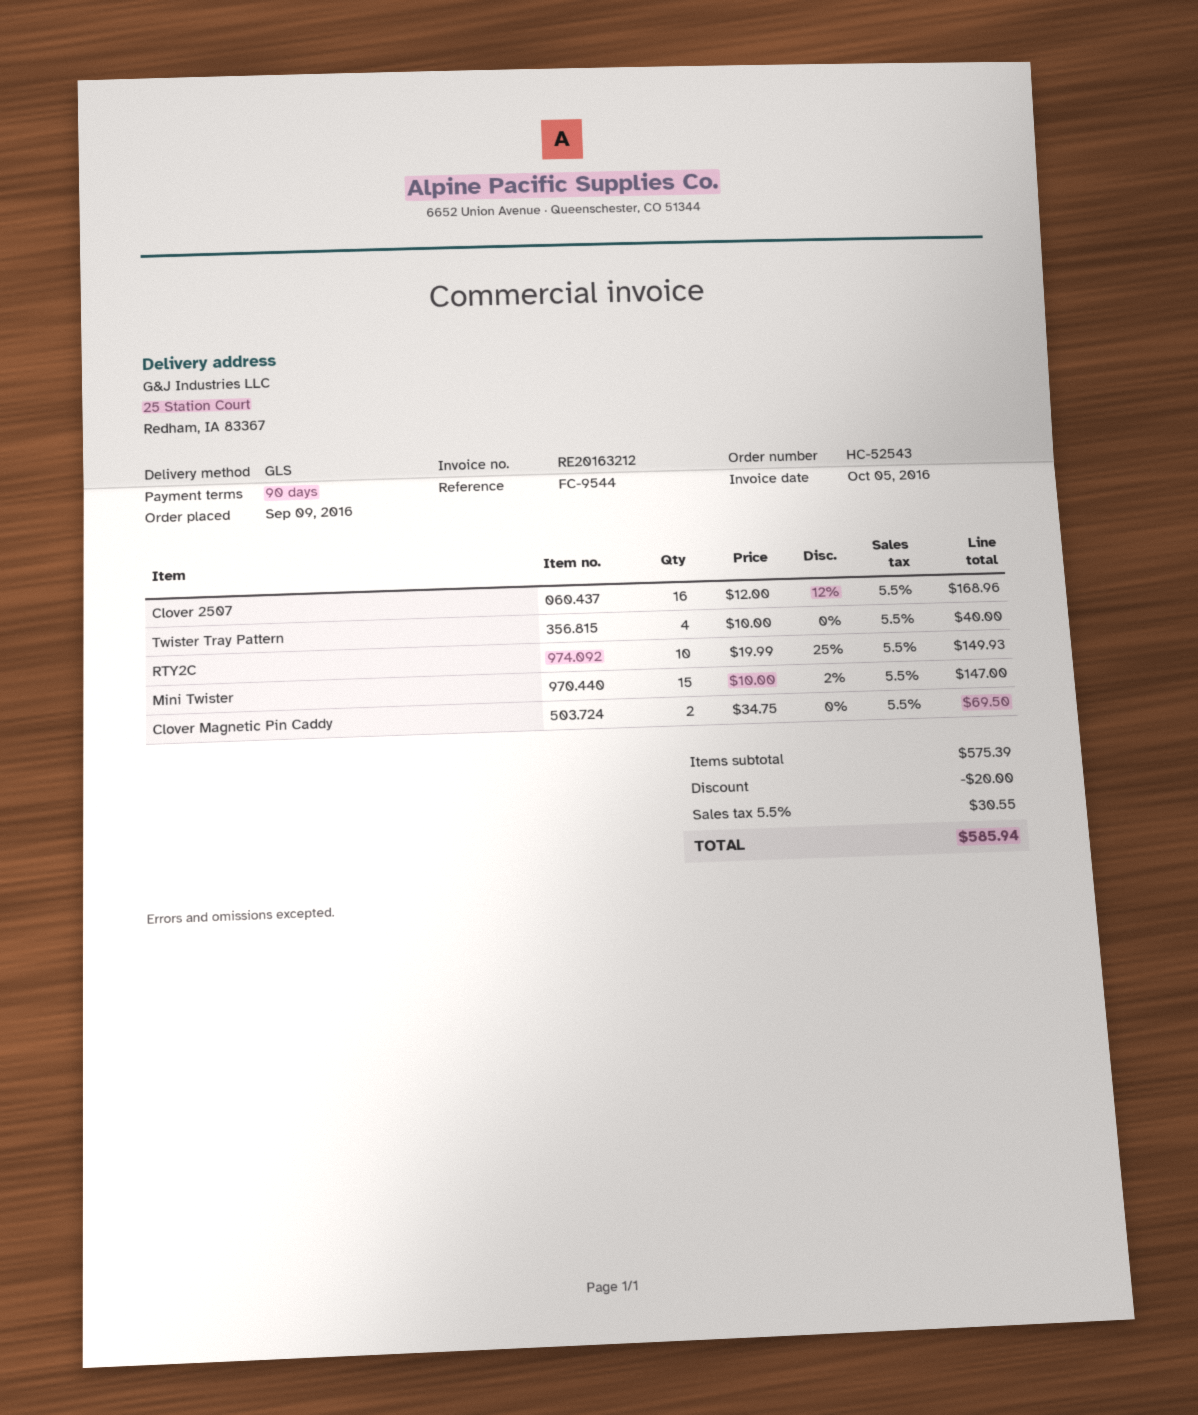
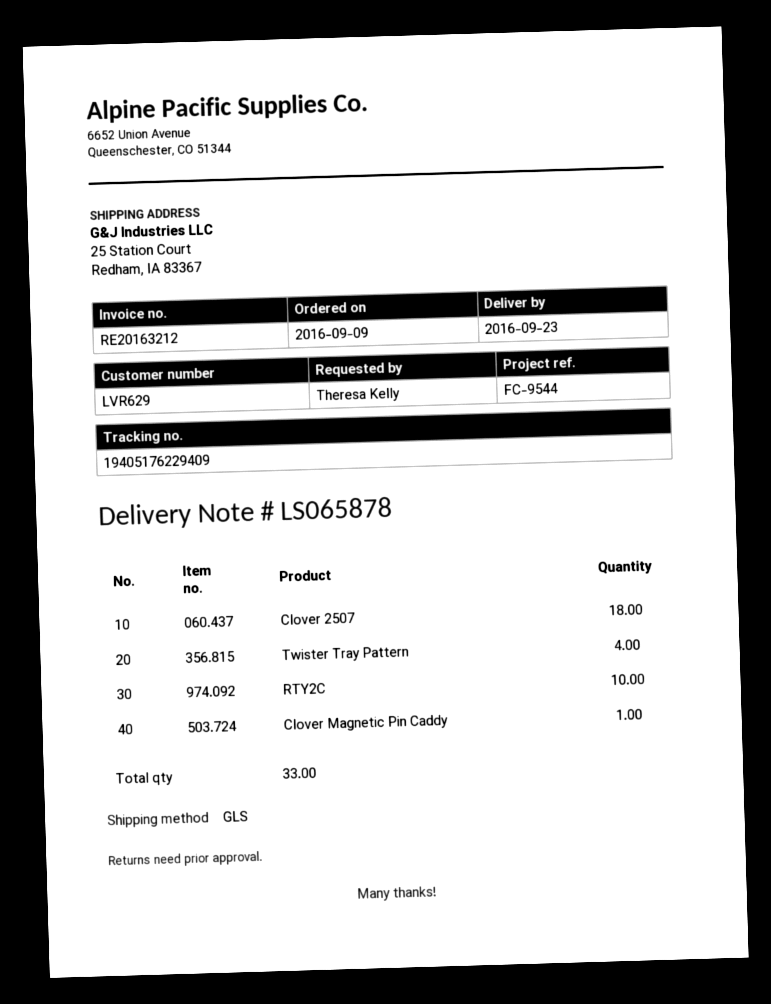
Clover 2507: 16 -> 18
Mini Twister: 15 -> none
Clover Magnetic Pin Caddy: 2 -> 1

